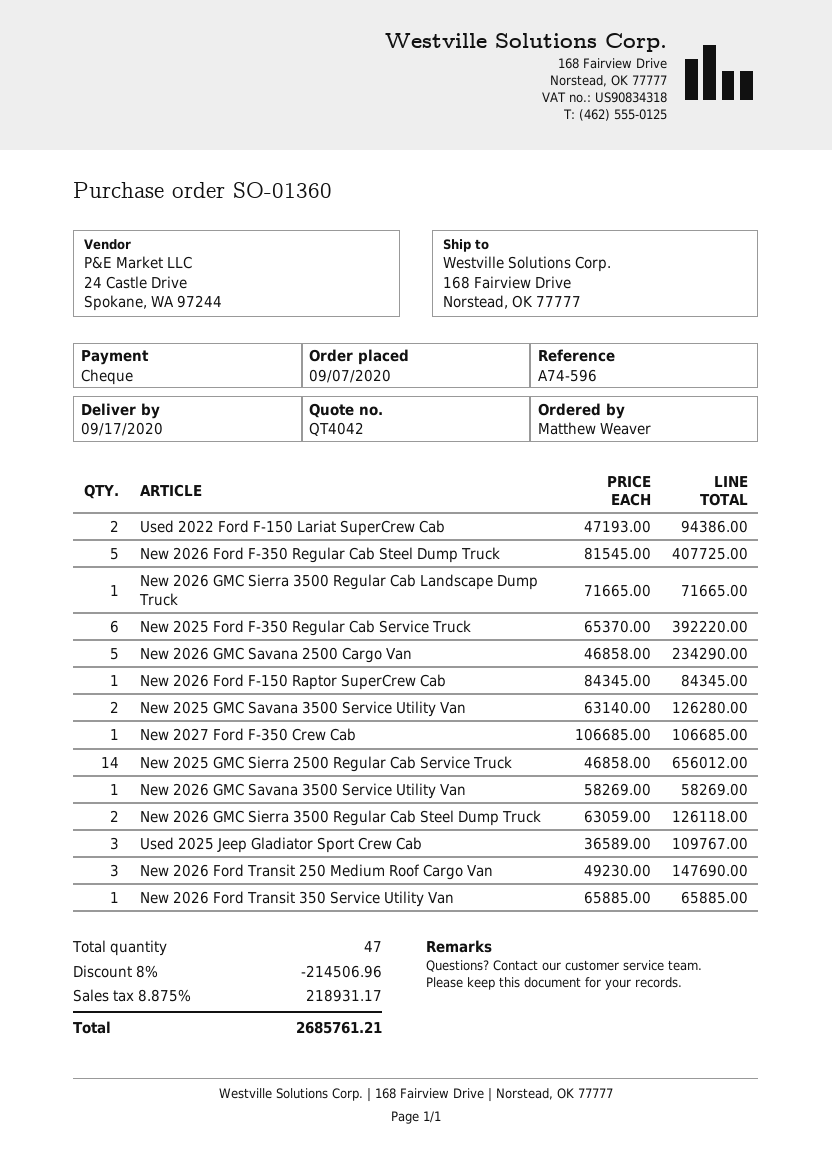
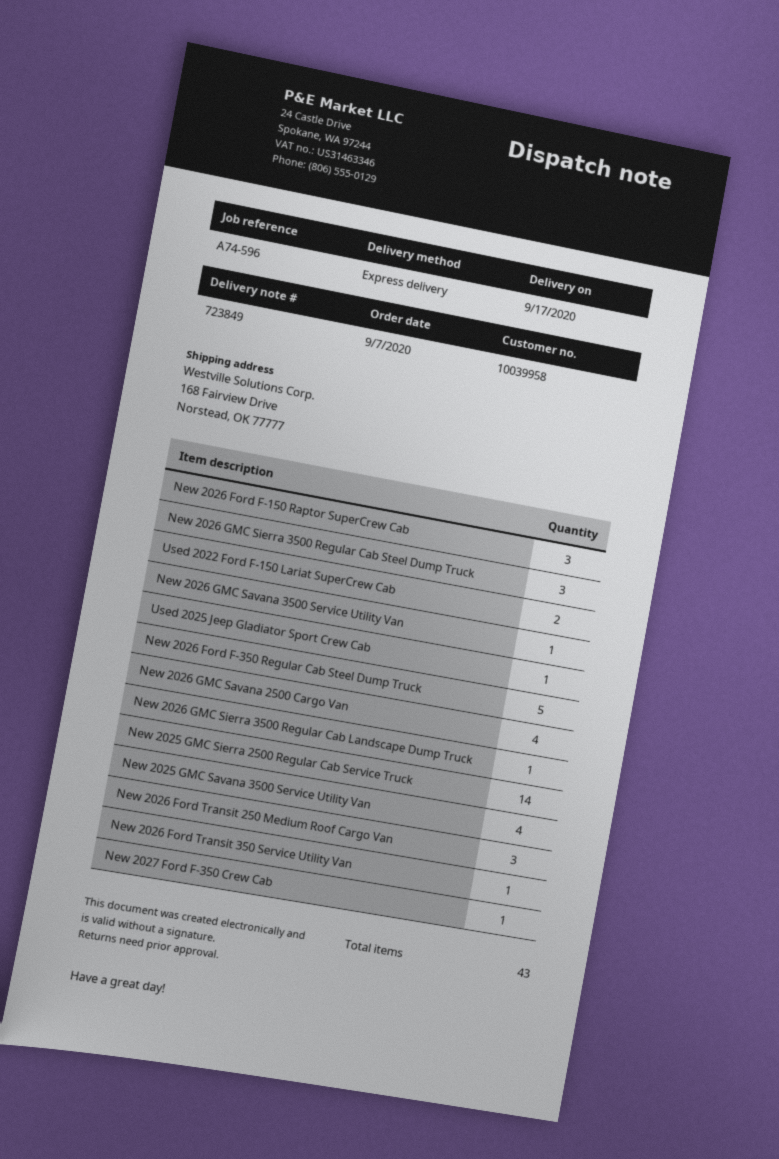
New 2025 Ford F-350 Regular Cab Service Truck: 6 -> none
New 2026 GMC Savana 2500 Cargo Van: 5 -> 4
New 2026 Ford F-150 Raptor SuperCrew Cab: 1 -> 3
New 2025 GMC Savana 3500 Service Utility Van: 2 -> 4
New 2026 GMC Sierra 3500 Regular Cab Steel Dump Truck: 2 -> 3
Used 2025 Jeep Gladiator Sport Crew Cab: 3 -> 1
total quantity: 47 -> 43

